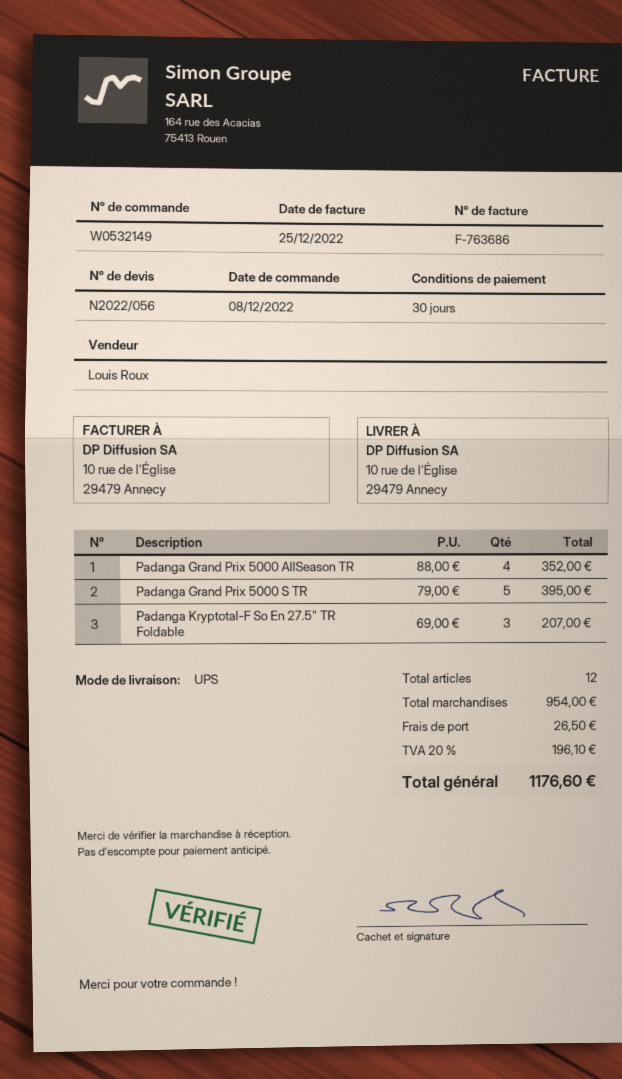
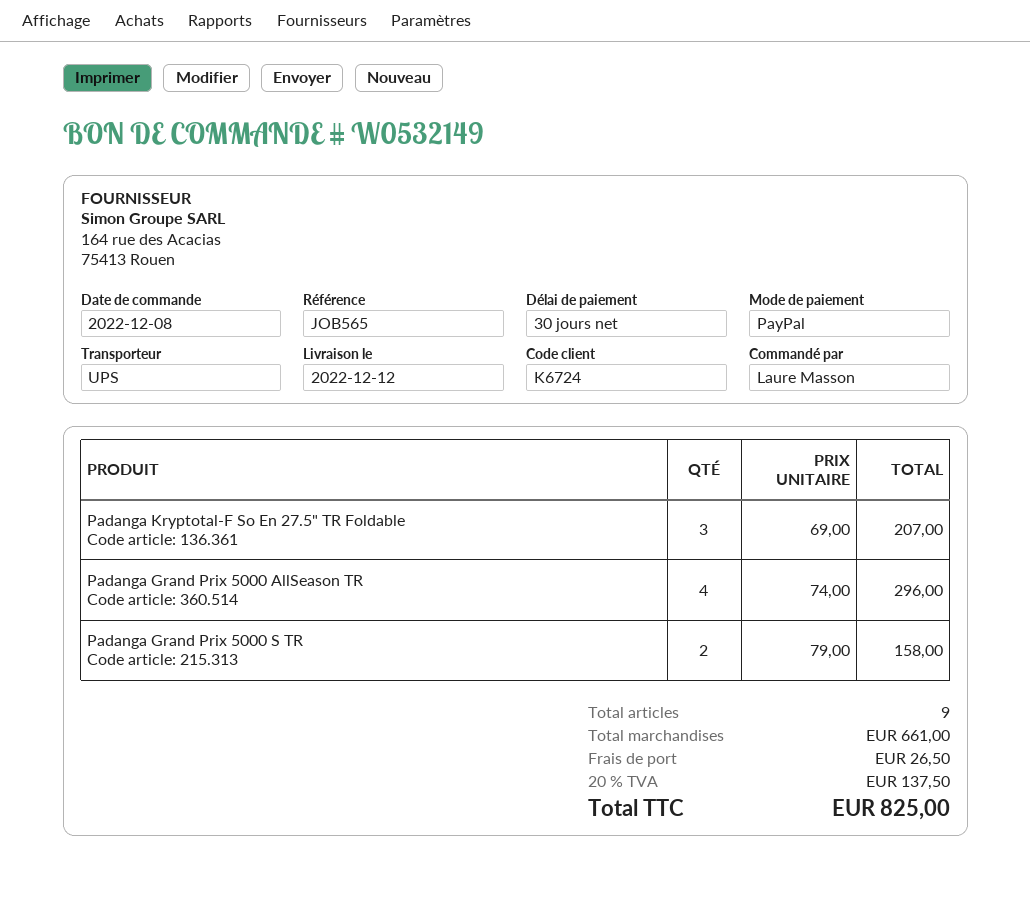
Padanga Grand Prix 5000 AllSeason TR: 4 x 88.00 = 352.00 -> 4 x 74.00 = 296.00
Padanga Grand Prix 5000 S TR: 5 x 79.00 = 395.00 -> 2 x 79.00 = 158.00
total quantity: 12 -> 9
subtotal: 954.00 -> 661.00
tax: 20% = 196.10 -> 20% = 137.50
total: 1176.60 -> 825.00

